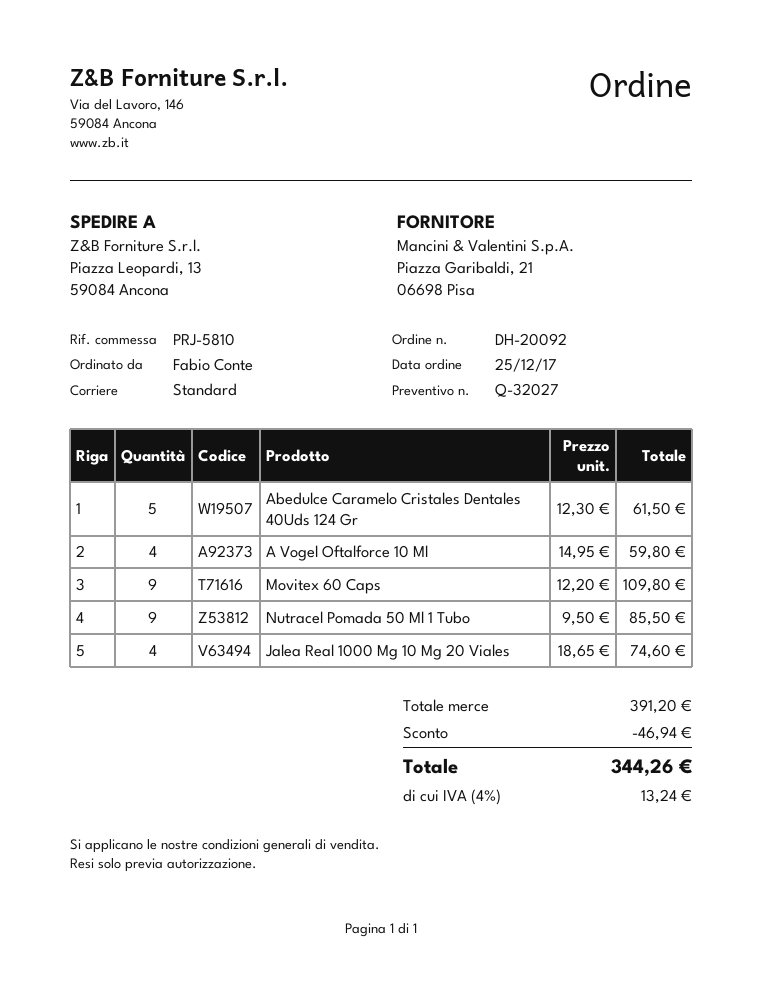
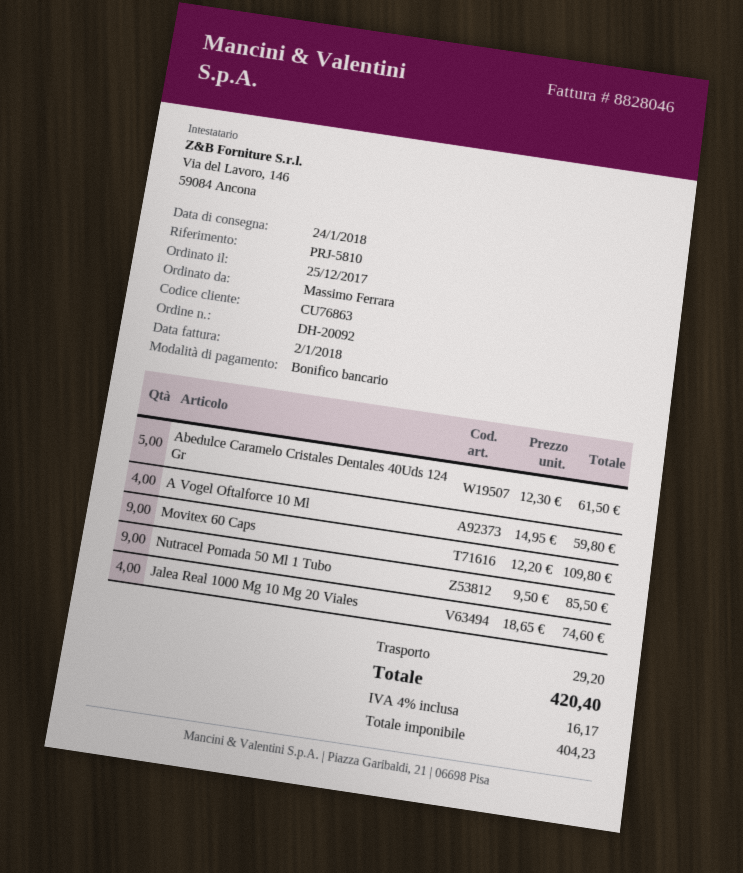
ordered by: Fabio Conte -> Massimo Ferrara
discount: 46.94 -> none
shipping: none -> 29.20
tax: 4% = 13.24 -> 4% = 16.17
total: 344.26 -> 420.40

